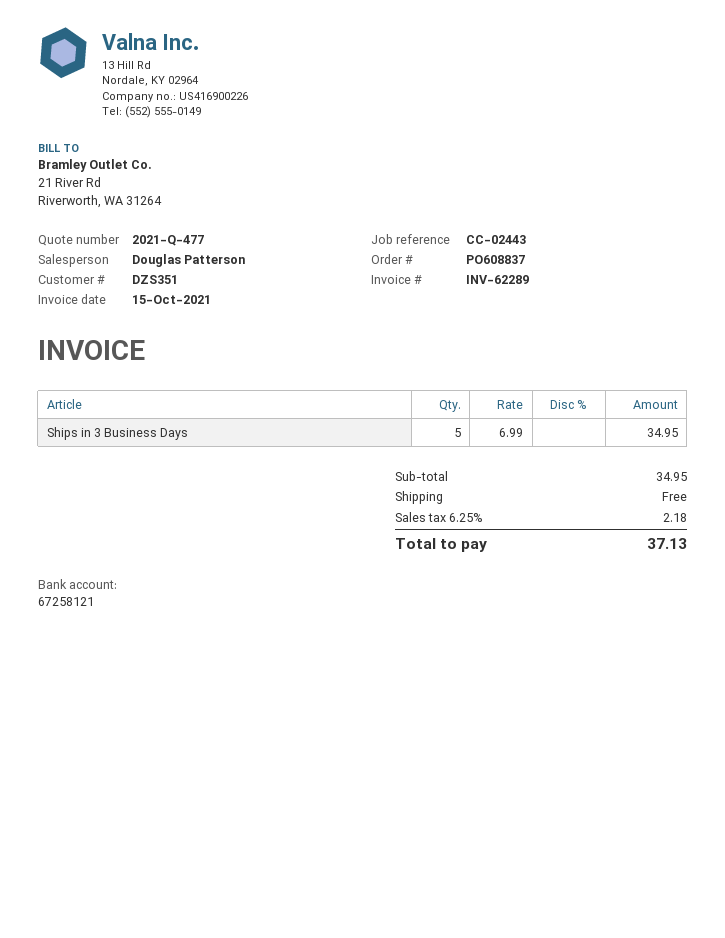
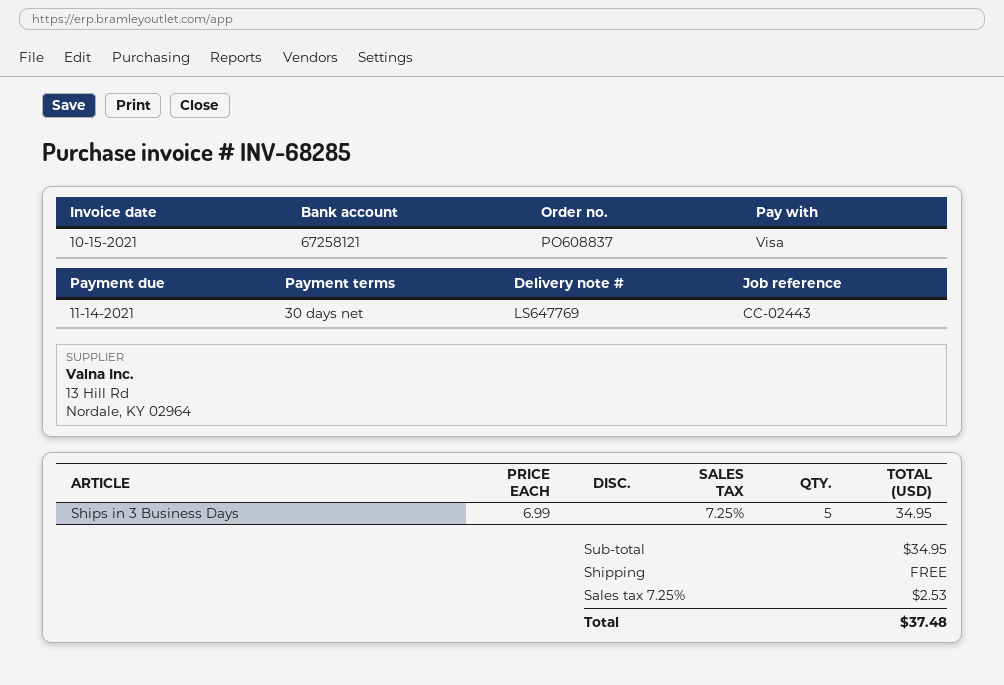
invoice number: INV-62289 -> INV-68285
tax: 6.25% = 2.18 -> 7.25% = 2.53
total: 37.13 -> 37.48

